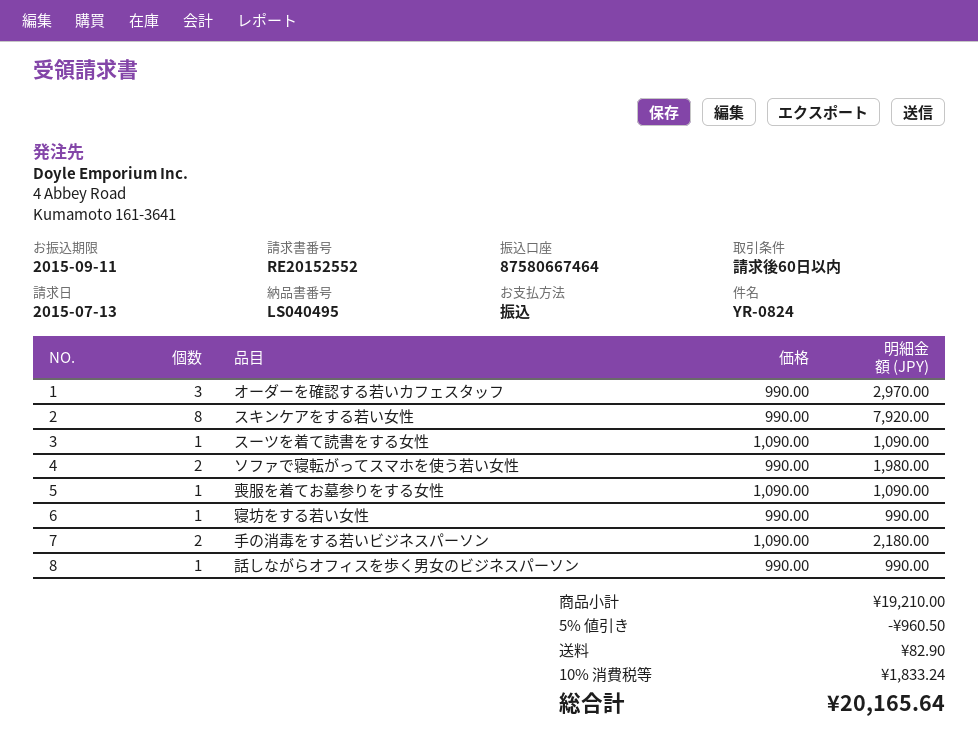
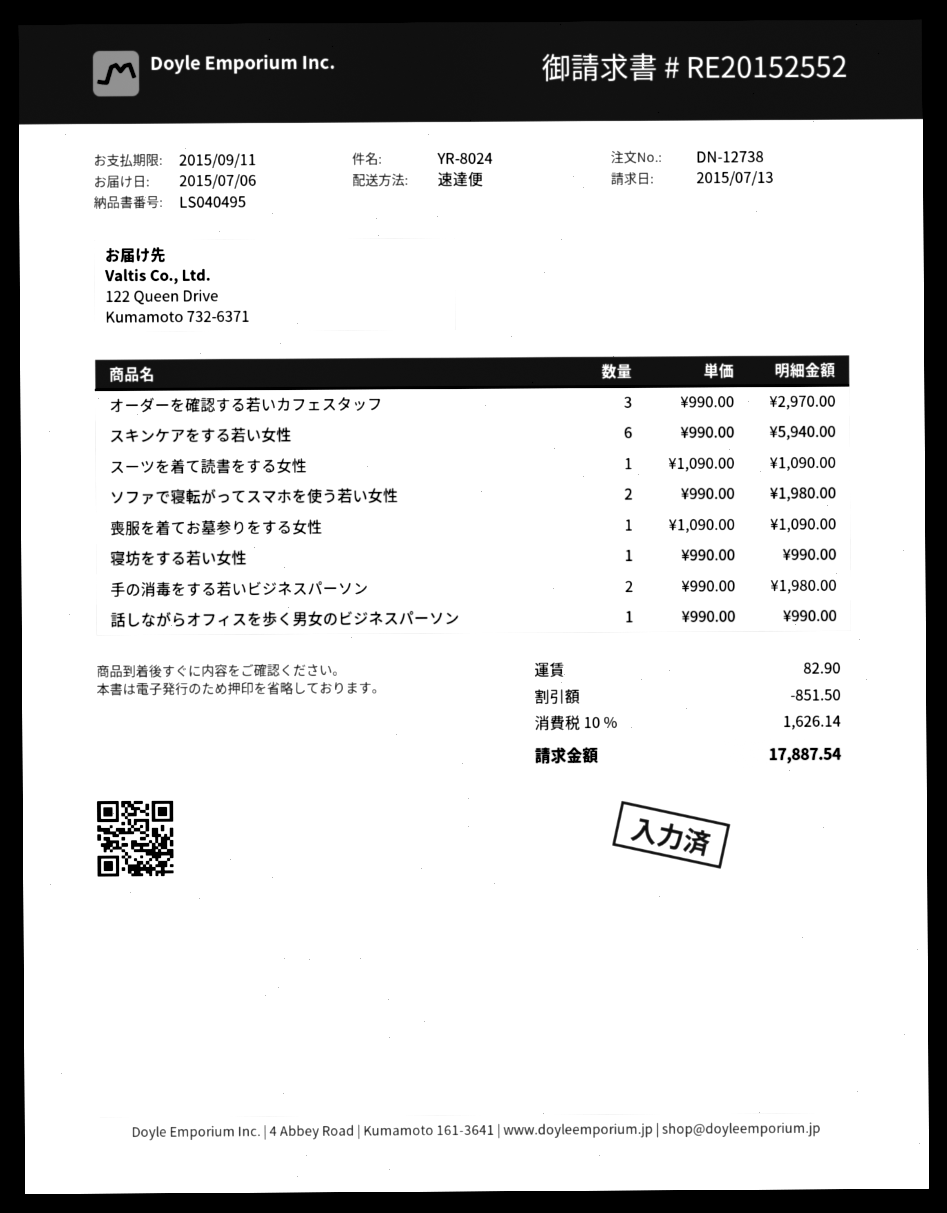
reference: YR-0824 -> YR-8024
スキンケアをする若い女性: 8 x 990.00 = 7920.00 -> 6 x 990.00 = 5940.00
手の消毒をする若いビジネスパーソン: 2 x 1090.00 = 2180.00 -> 2 x 990.00 = 1980.00
discount: 960.50 -> 851.50
tax: 10% = 1833.24 -> 10% = 1626.14
total: 20165.64 -> 17887.54

